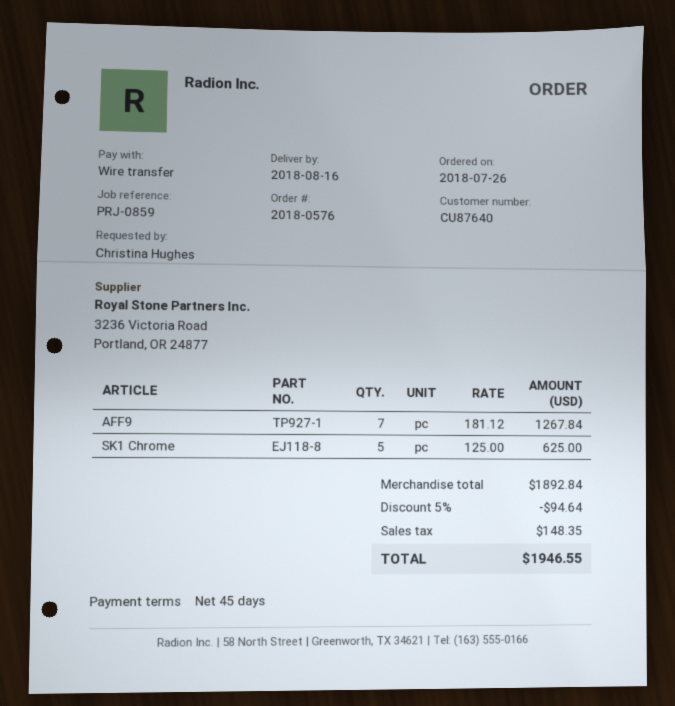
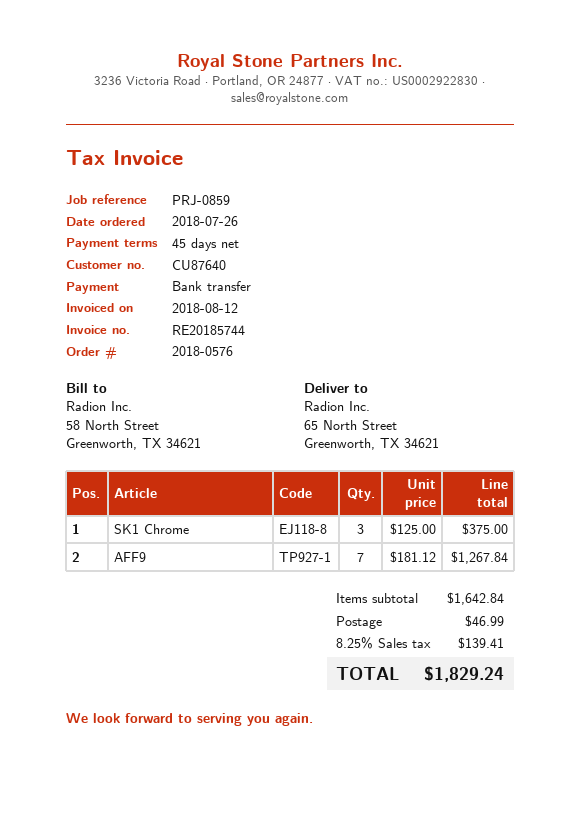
SK1 Chrome: 5 x 125.00 = 625.00 -> 3 x 125.00 = 375.00
subtotal: 1892.84 -> 1642.84
discount: 5% = 94.64 -> none
shipping: none -> 46.99
tax: 148.35 -> 139.41
total: 1946.55 -> 1829.24

